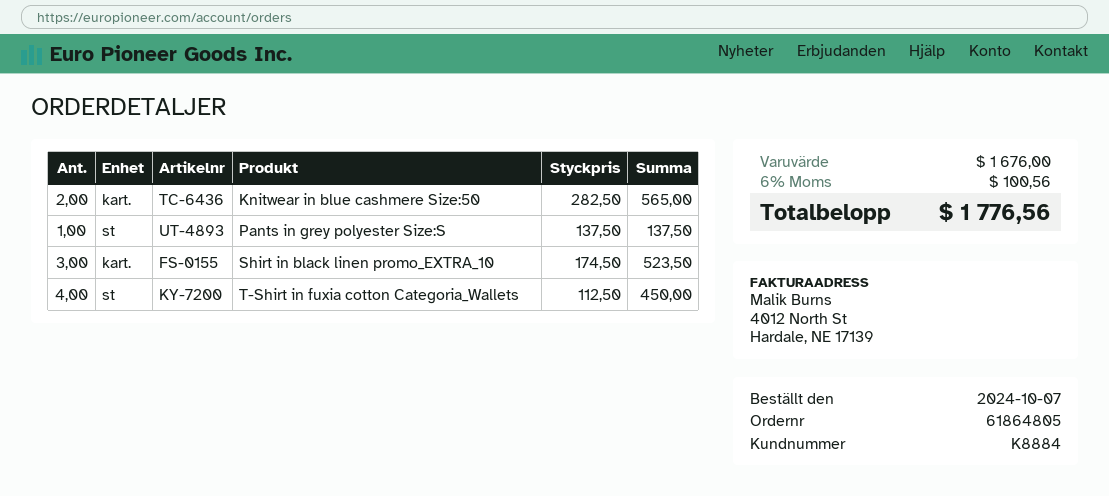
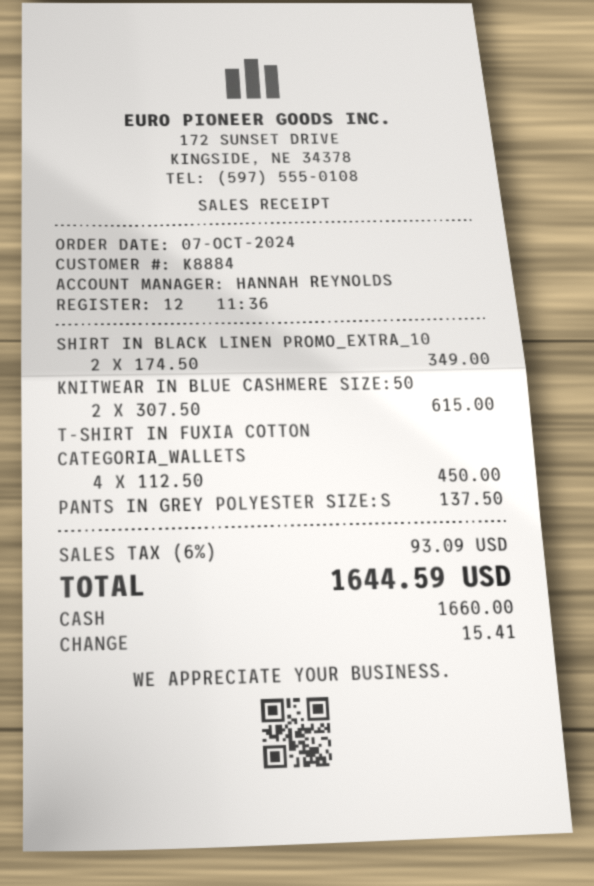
Knitwear in blue cashmere Size:50: 2 x 282.50 = 565.00 -> 2 x 307.50 = 615.00
Shirt in black linen promo_EXTRA_10: 3 x 174.50 = 523.50 -> 2 x 174.50 = 349.00
tax: 6% = 100.56 -> 6% = 93.09
total: 1776.56 -> 1644.59

